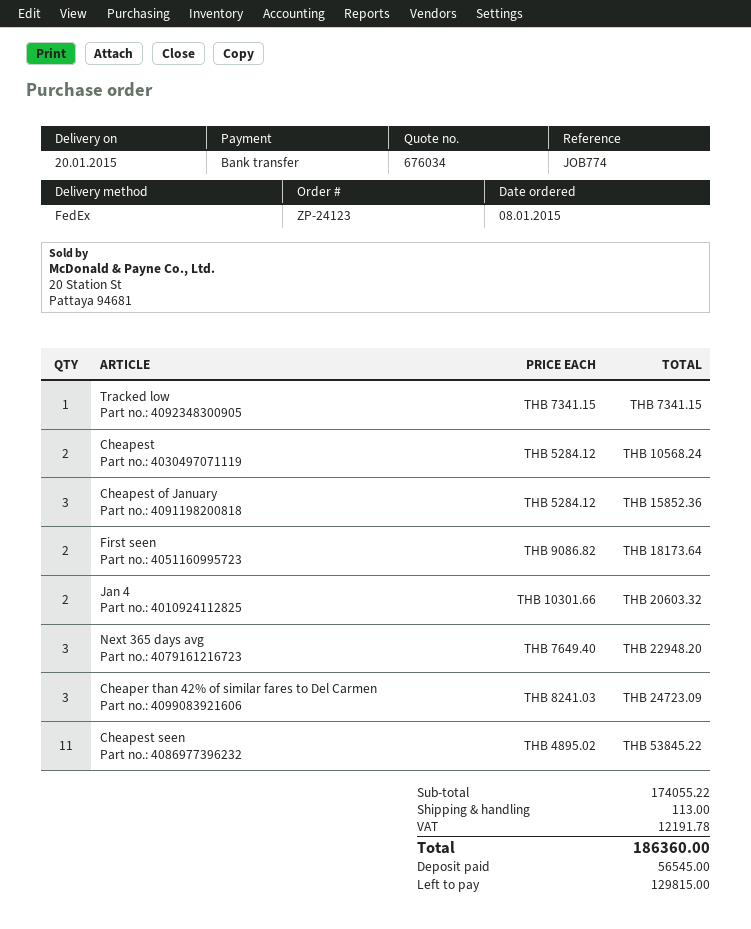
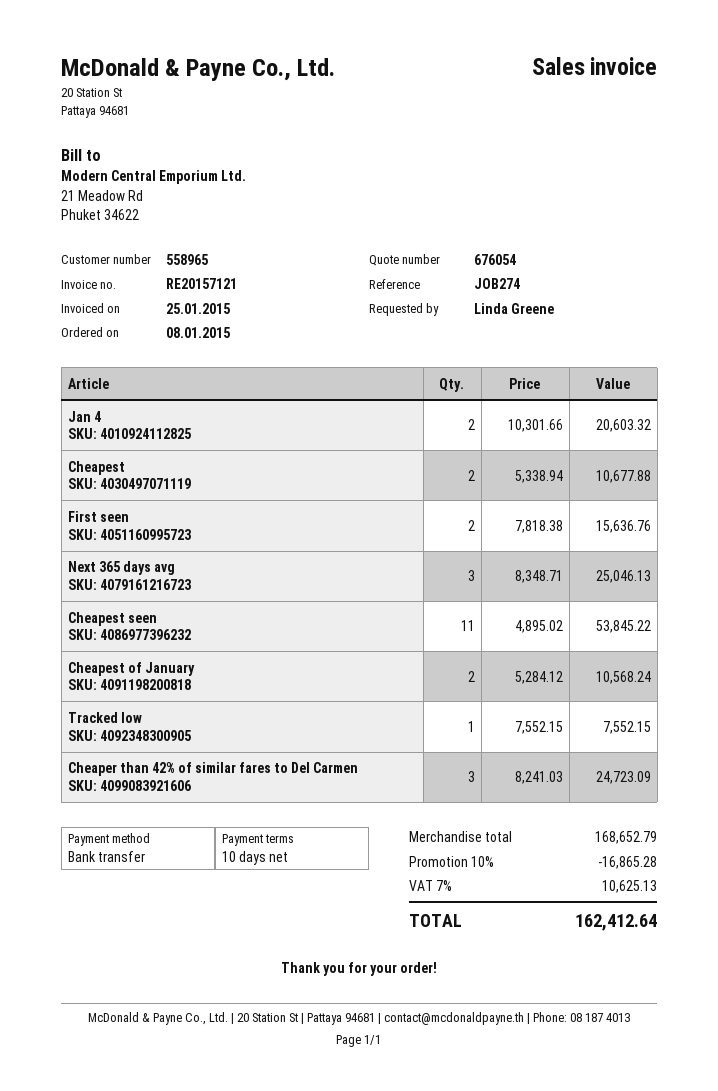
quote number: 676034 -> 676054
reference: JOB774 -> JOB274
Tracked low: 1 x 7341.15 = 7341.15 -> 1 x 7552.15 = 7552.15
Cheapest: 2 x 5284.12 = 10568.24 -> 2 x 5338.94 = 10677.88
Cheapest of January: 3 x 5284.12 = 15852.36 -> 2 x 5284.12 = 10568.24
First seen: 2 x 9086.82 = 18173.64 -> 2 x 7818.38 = 15636.76
Next 365 days avg: 3 x 7649.40 = 22948.20 -> 3 x 8348.71 = 25046.13
subtotal: 174055.22 -> 168652.79
discount: none -> 10% = 16865.28
shipping: 113.00 -> none
tax: 12191.78 -> 10625.13
total: 186360.00 -> 162412.64

